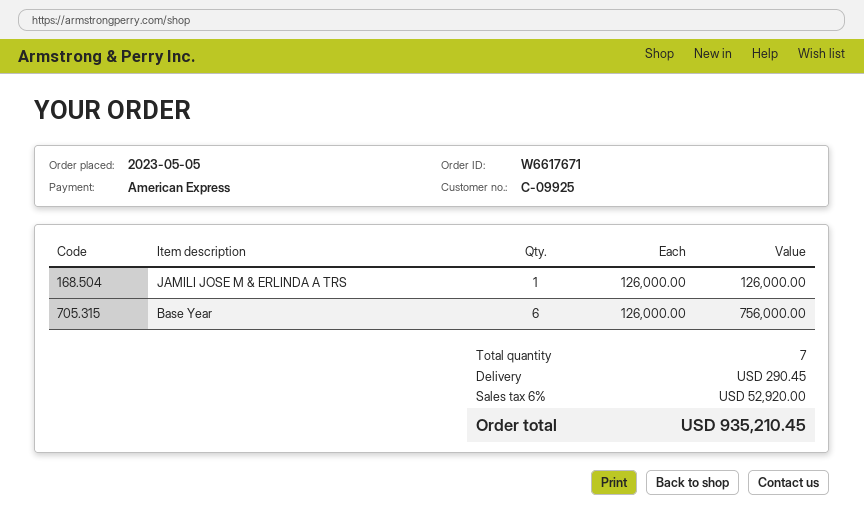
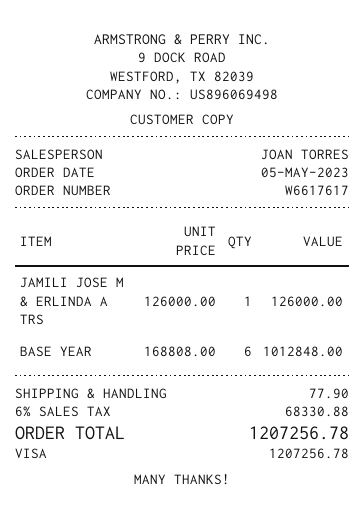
order number: W6617671 -> W6617617
payment method: American Express -> Visa
Base Year: 6 x 126000.00 = 756000.00 -> 6 x 168808.00 = 1012848.00
shipping: 290.45 -> 77.90
tax: 6% = 52920.00 -> 6% = 68330.88
total: 935210.45 -> 1207256.78

